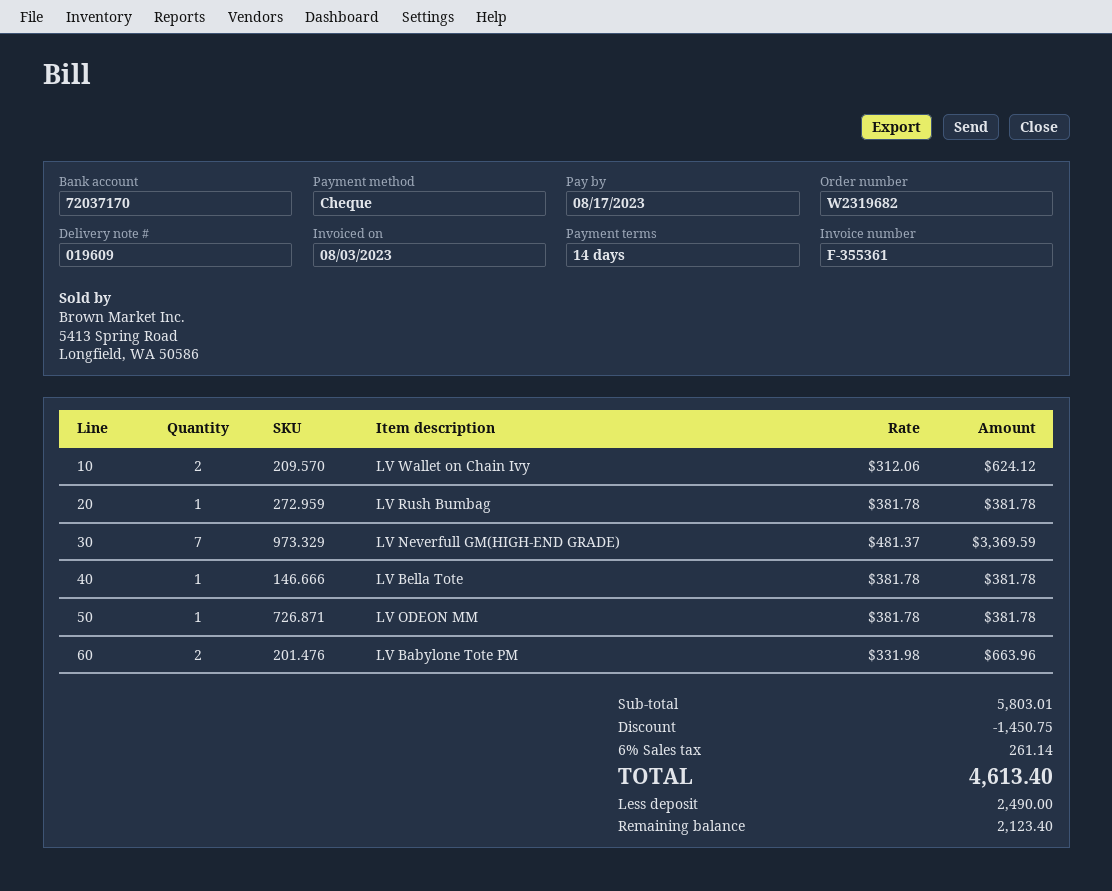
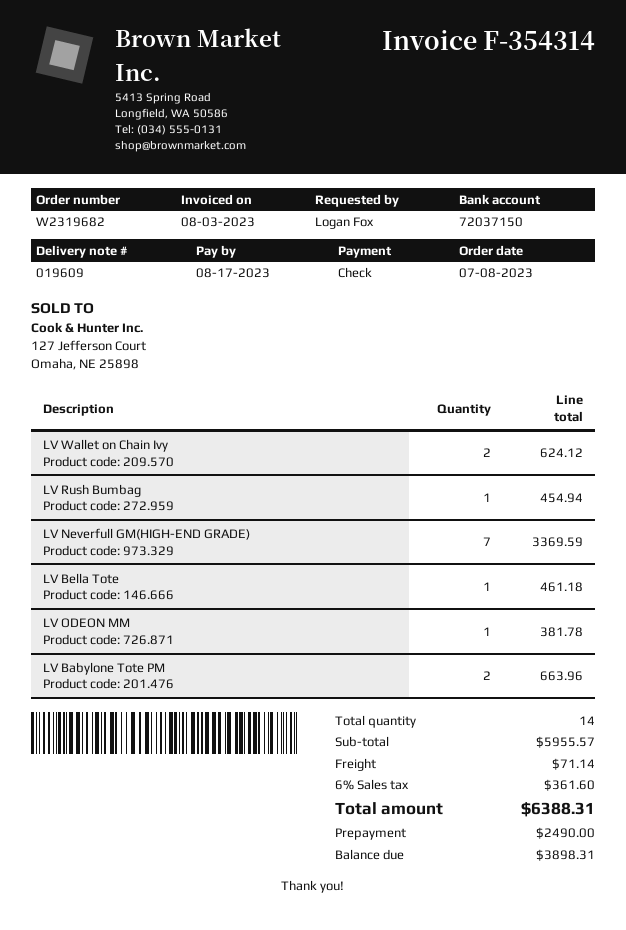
invoice number: F-355361 -> F-354314
bank account: 72037170 -> 72037150
LV Rush Bumbag: 1 for 381.78 -> 1 for 454.94
LV Bella Tote: 1 for 381.78 -> 1 for 461.18
subtotal: 5803.01 -> 5955.57
discount: 1450.75 -> none
shipping: none -> 71.14
tax: 6% = 261.14 -> 6% = 361.60
total: 4613.40 -> 6388.31
balance: 2123.40 -> 3898.31

